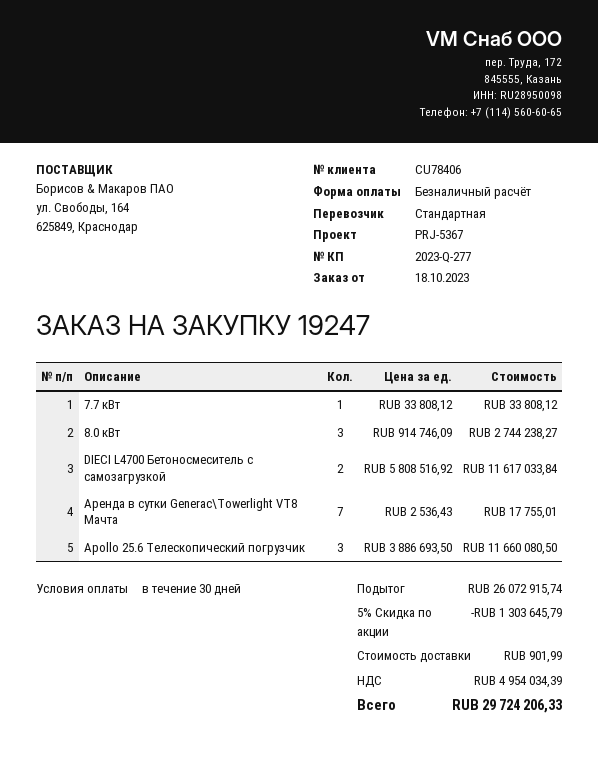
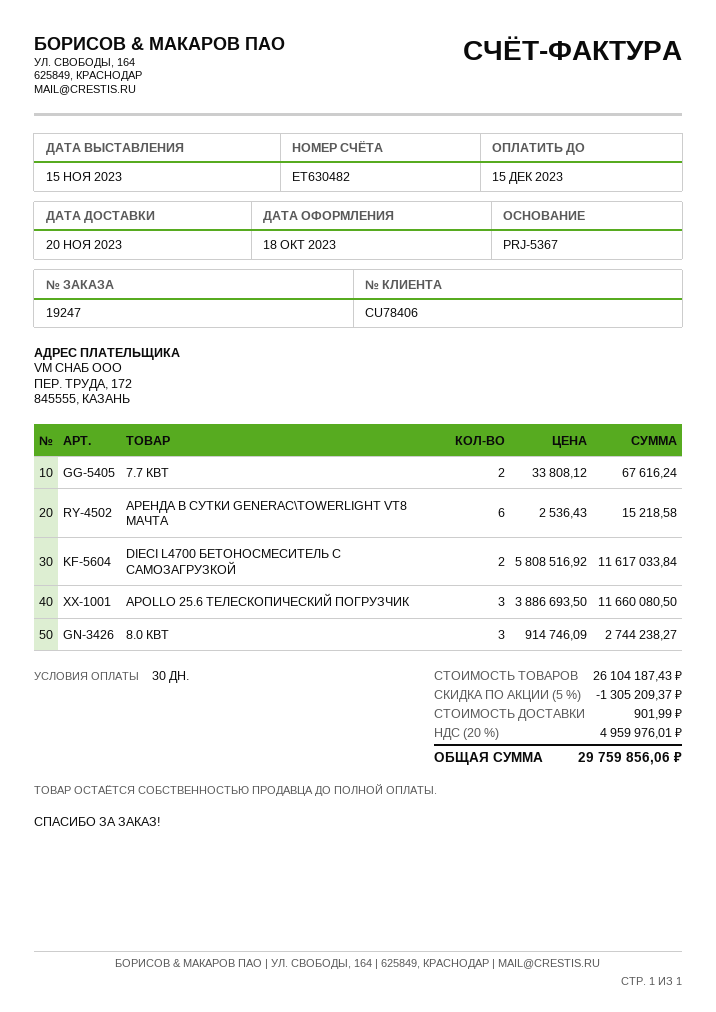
7.7 кВт: 1 x 33808.12 = 33808.12 -> 2 x 33808.12 = 67616.24
Аренда в сутки Generac\Towerlight VT8 Мачта: 7 x 2536.43 = 17755.01 -> 6 x 2536.43 = 15218.58
subtotal: 26072915.74 -> 26104187.43
discount: 5% = 1303645.79 -> 5% = 1305209.37
tax: 4954034.39 -> 4959976.01
total: 29724206.33 -> 29759856.06

